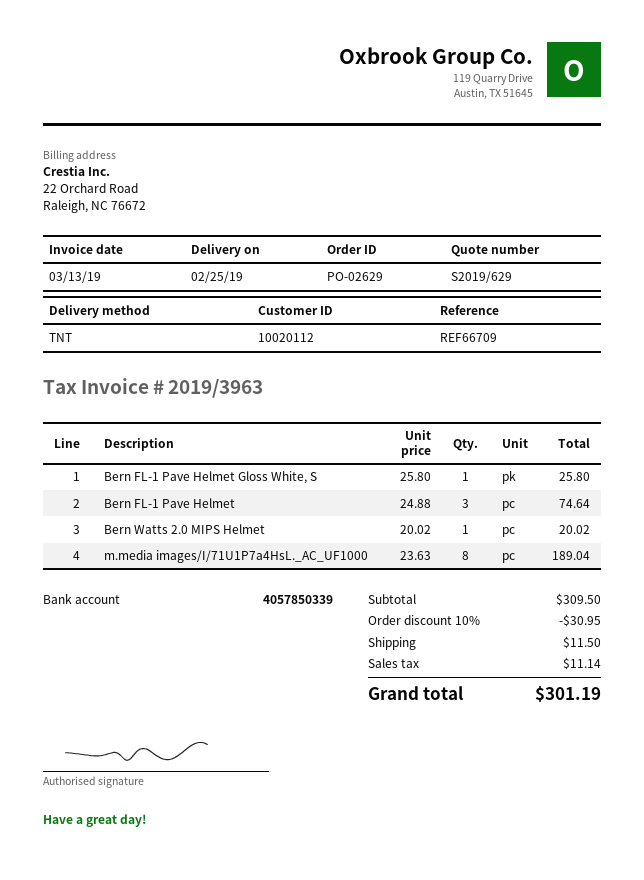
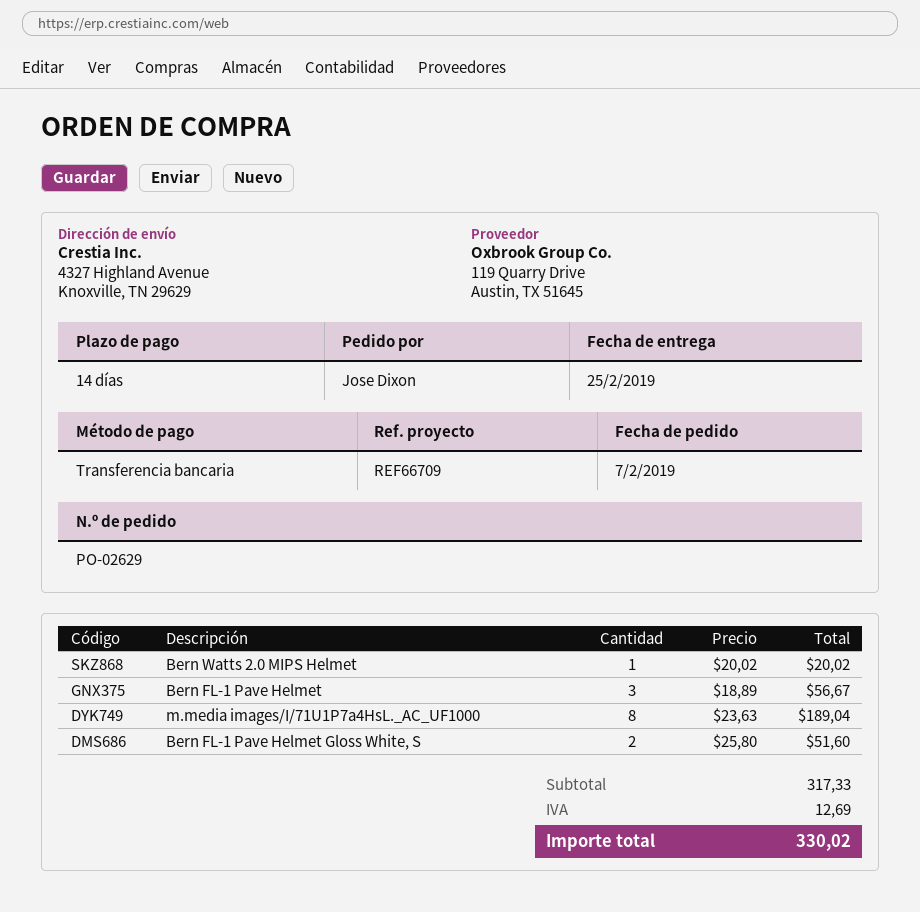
Bern FL-1 Pave Helmet Gloss White, S: 1 x 25.80 = 25.80 -> 2 x 25.80 = 51.60
Bern FL-1 Pave Helmet: 3 x 24.88 = 74.64 -> 3 x 18.89 = 56.67
subtotal: 309.50 -> 317.33
discount: 10% = 30.95 -> none
shipping: 11.50 -> none
tax: 11.14 -> 12.69
total: 301.19 -> 330.02

